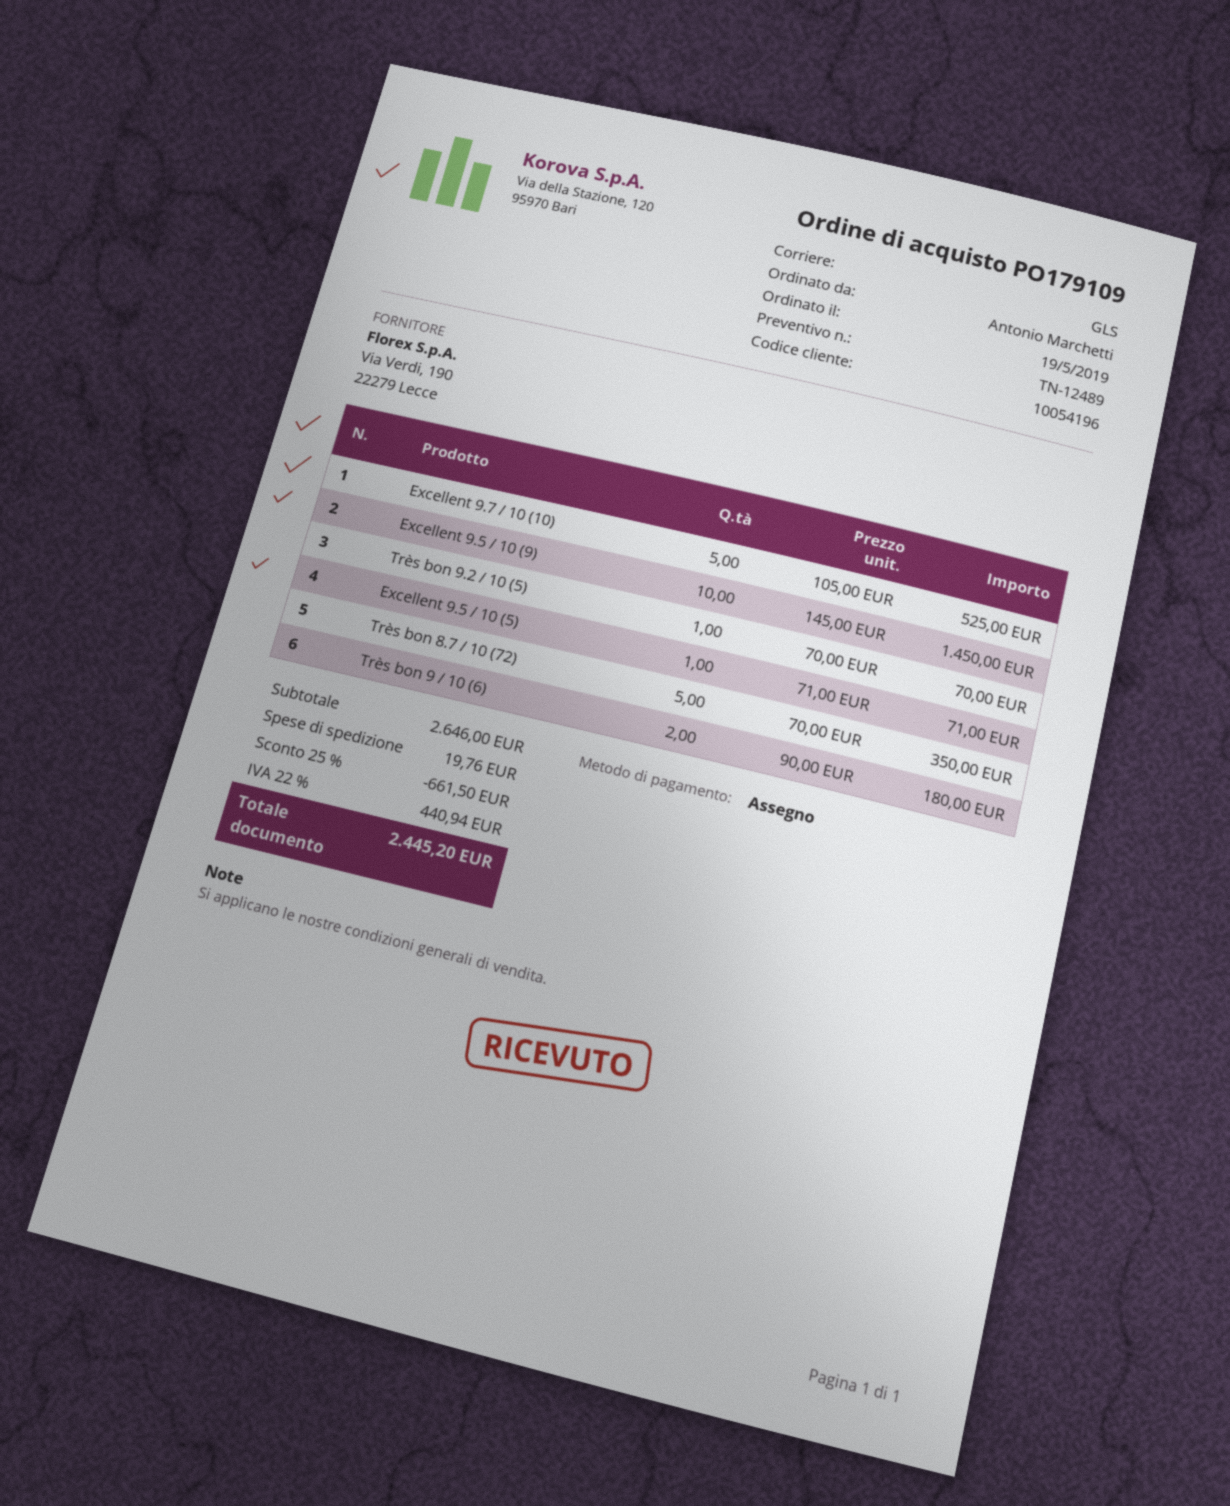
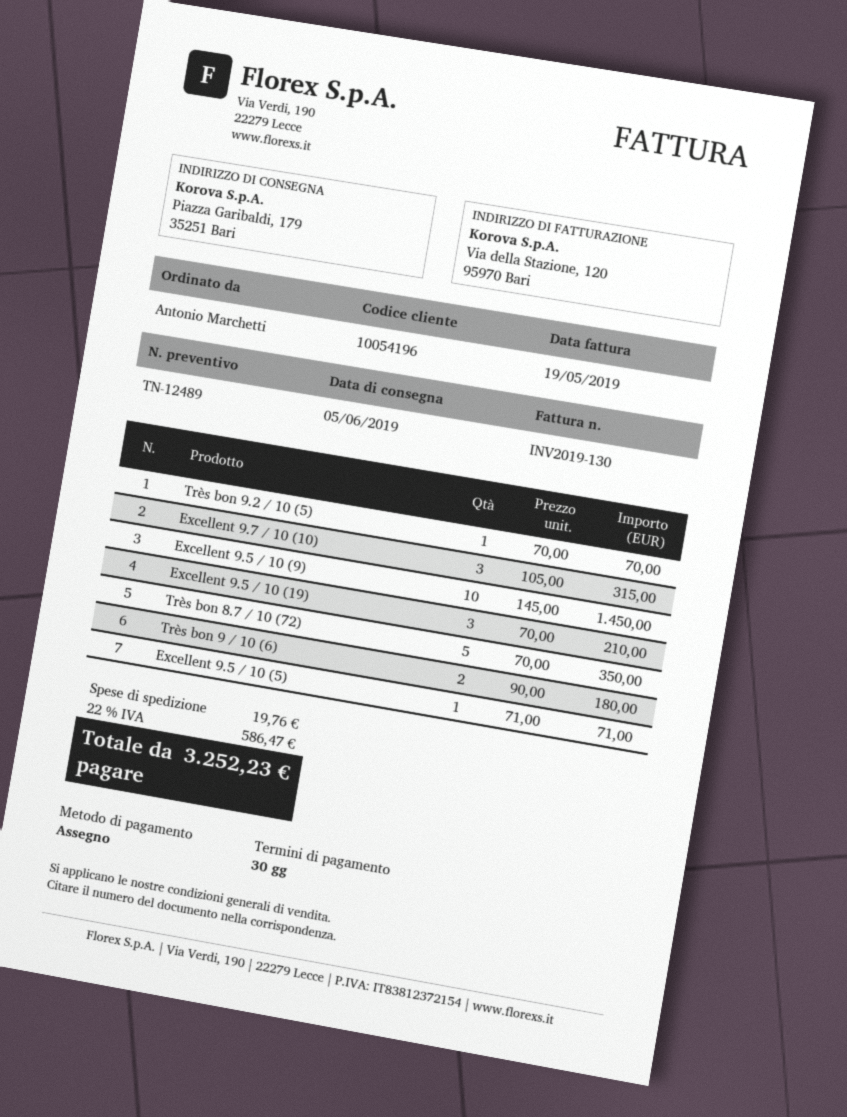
Excellent 9.7 / 10 (10): 5 x 105.00 = 525.00 -> 3 x 105.00 = 315.00
Excellent 9.5 / 10 (19): none -> 3 x 70.00 = 210.00
discount: 25% = 661.50 -> none
tax: 22% = 440.94 -> 22% = 586.47
total: 2445.20 -> 3252.23

